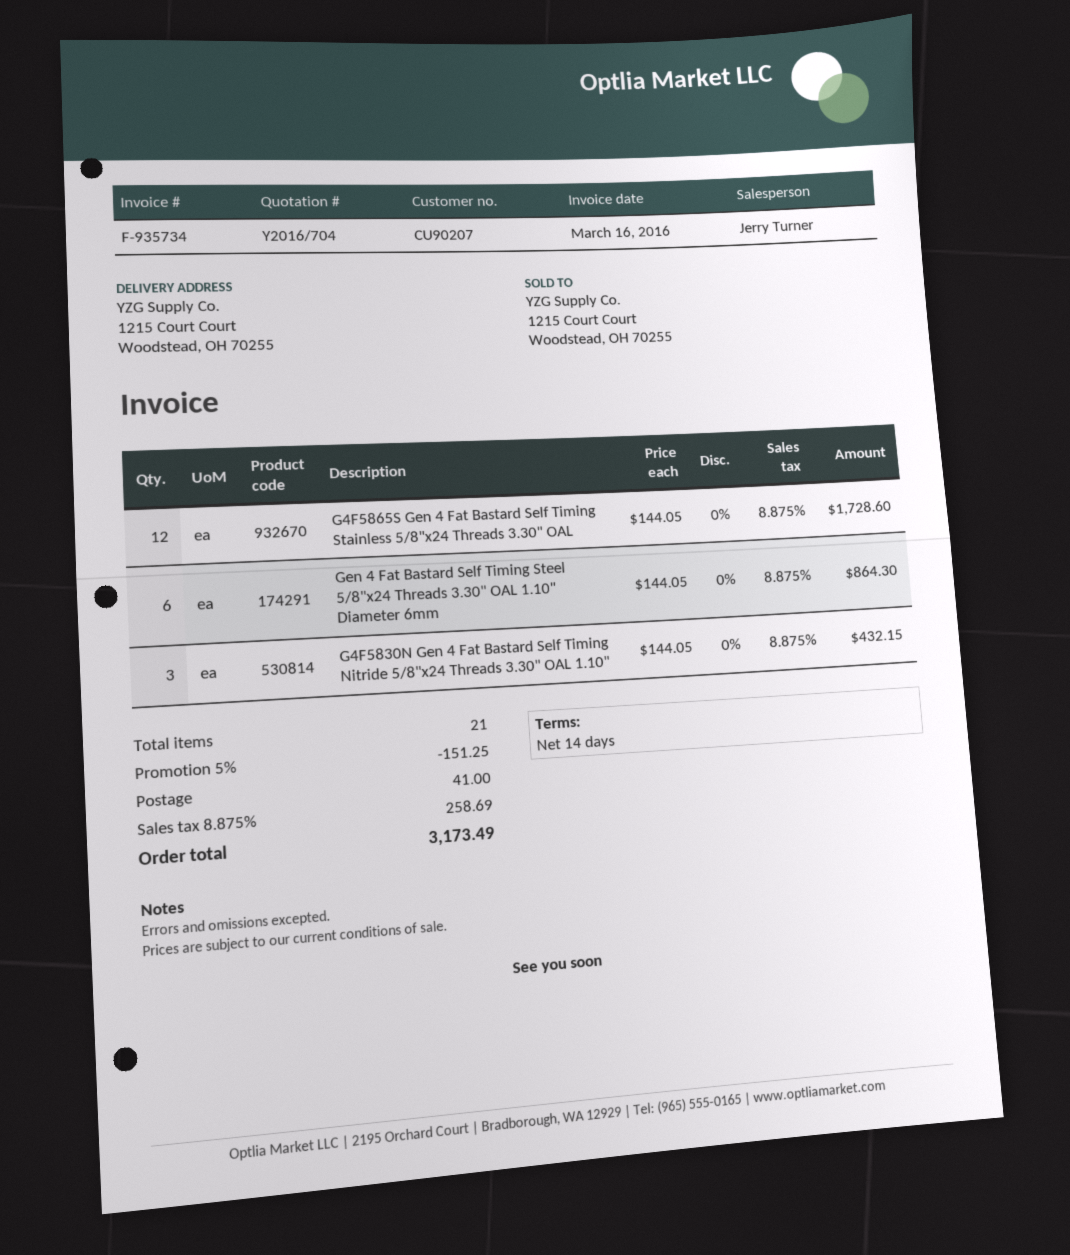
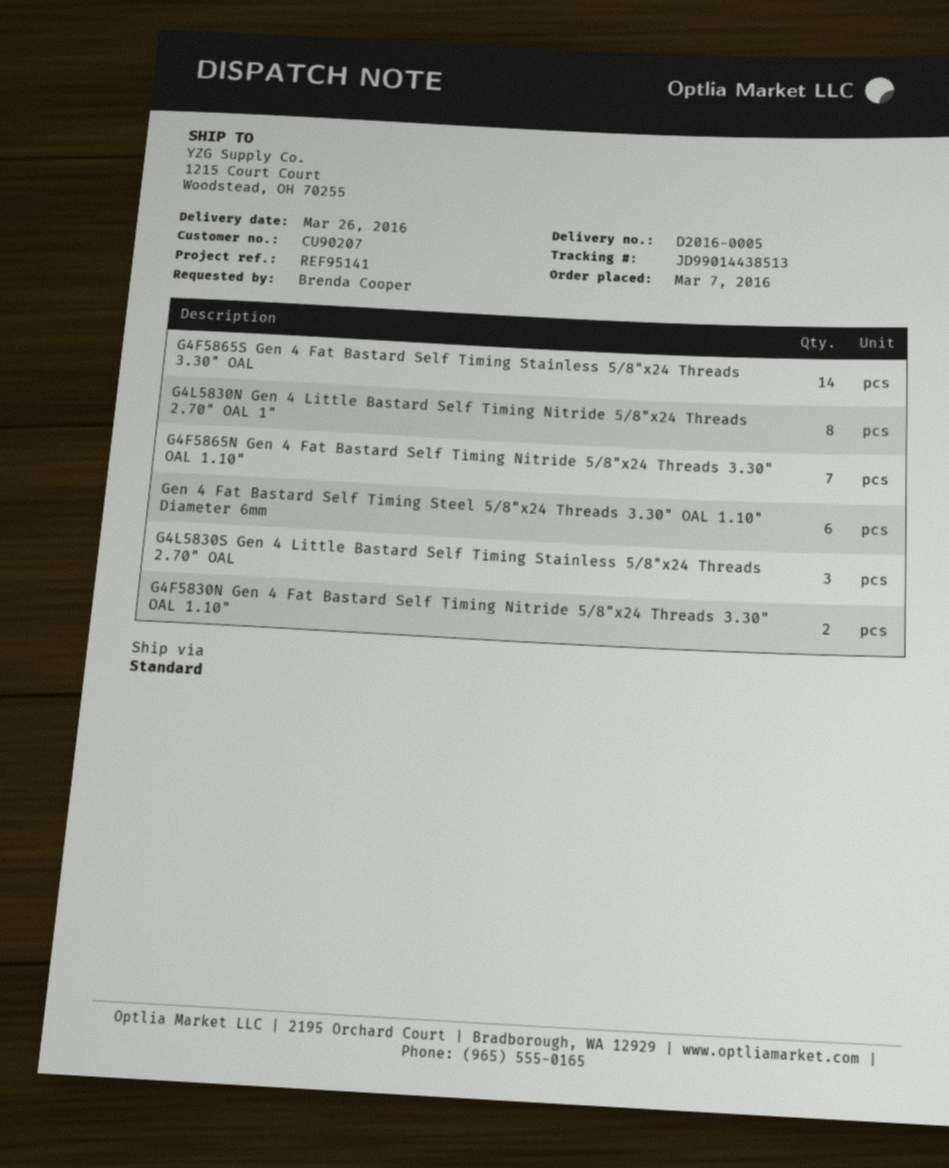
G4F5865S Gen 4 Fat Bastard Self Timing Stainless 5/8"x24 Threads 3.30" OAL: 12 -> 14
G4F5830N Gen 4 Fat Bastard Self Timing Nitride 5/8"x24 Threads 3.30" OAL 1.10": 3 -> 2
G4L5830N Gen 4 Little Bastard Self Timing Nitride 5/8"x24 Threads 2.70" OAL 1": none -> 8
G4F5865N Gen 4 Fat Bastard Self Timing Nitride 5/8"x24 Threads 3.30" OAL 1.10": none -> 7
G4L5830S Gen 4 Little Bastard Self Timing Stainless 5/8"x24 Threads 2.70" OAL: none -> 3

